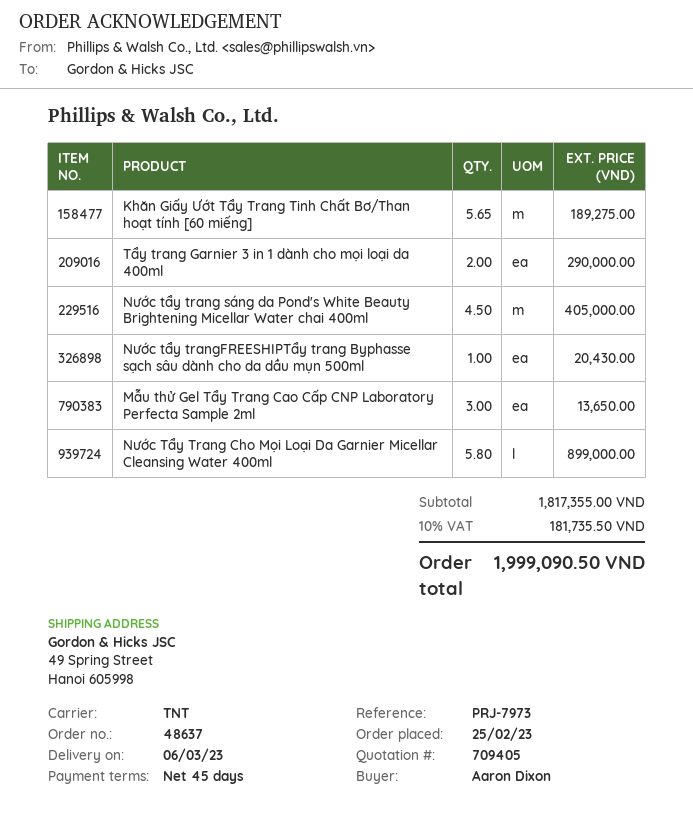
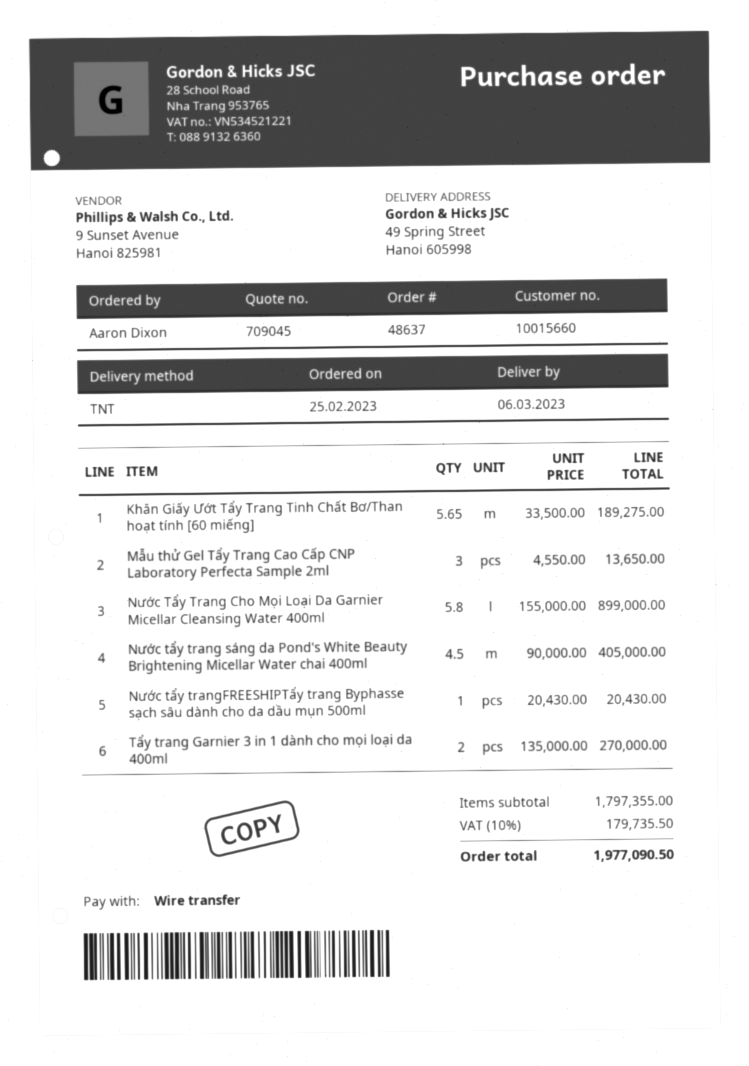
quote number: 709405 -> 709045
Tẩy trang Garnier 3 in 1 dành cho mọi loại da 400ml: 2 for 290000.00 -> 2 for 270000.00
subtotal: 1817355.00 -> 1797355.00
tax: 10% = 181735.50 -> 10% = 179735.50
total: 1999090.50 -> 1977090.50

